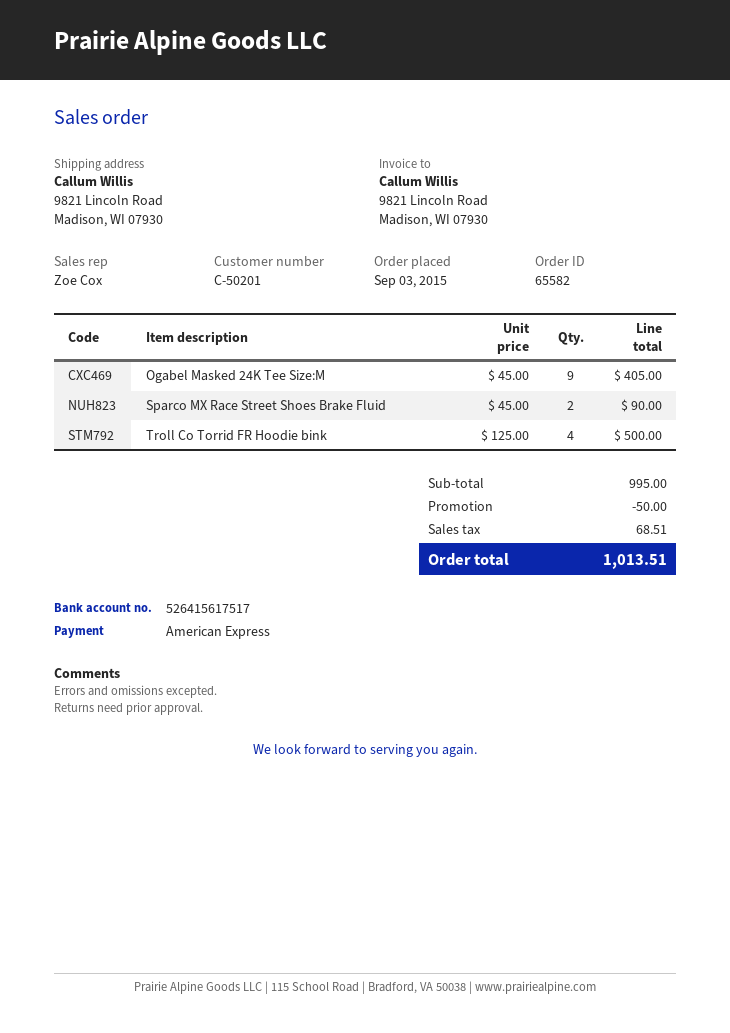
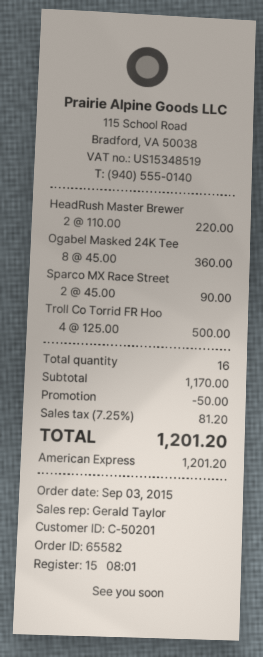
sales rep: Zoe Cox -> Gerald Taylor
Ogabel Masked 24K Tee Size:M: 9 x 45.00 = 405.00 -> 8 x 45.00 = 360.00
HeadRush Master Brewer: none -> 2 x 110.00 = 220.00
subtotal: 995.00 -> 1170.00
tax: 68.51 -> 81.20
total: 1013.51 -> 1201.20

